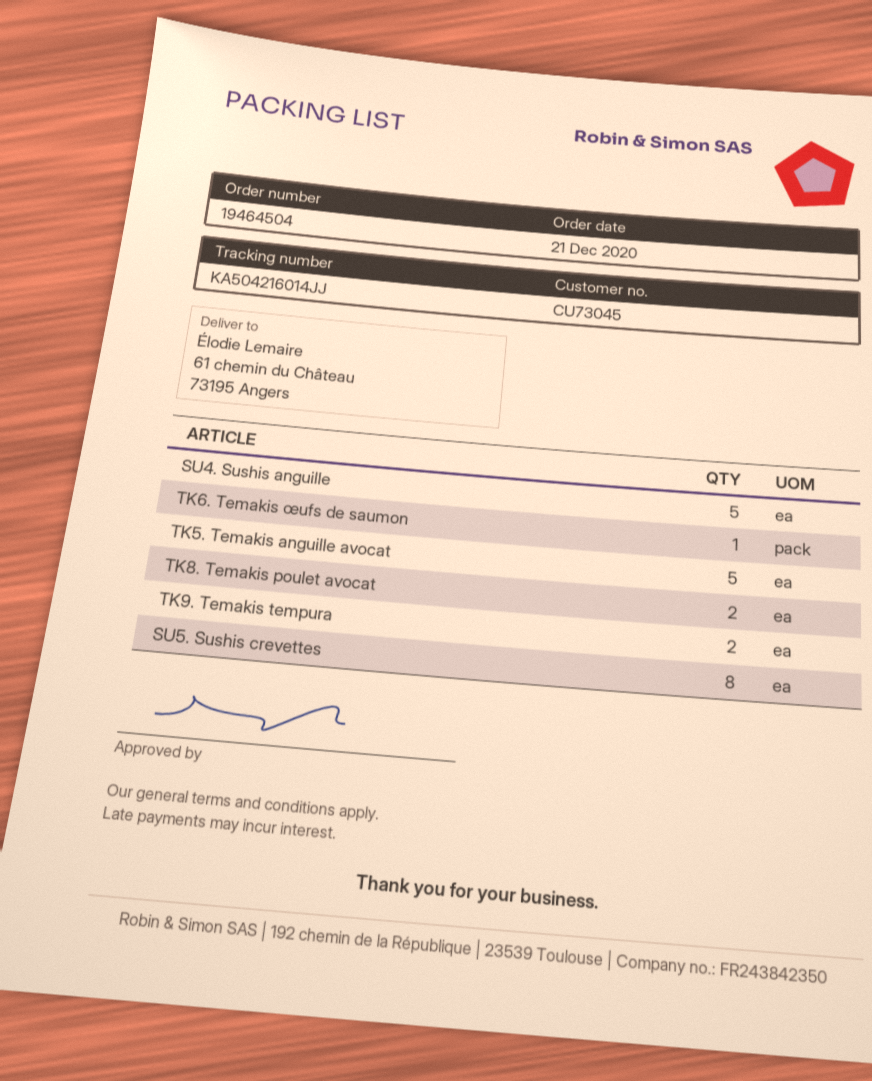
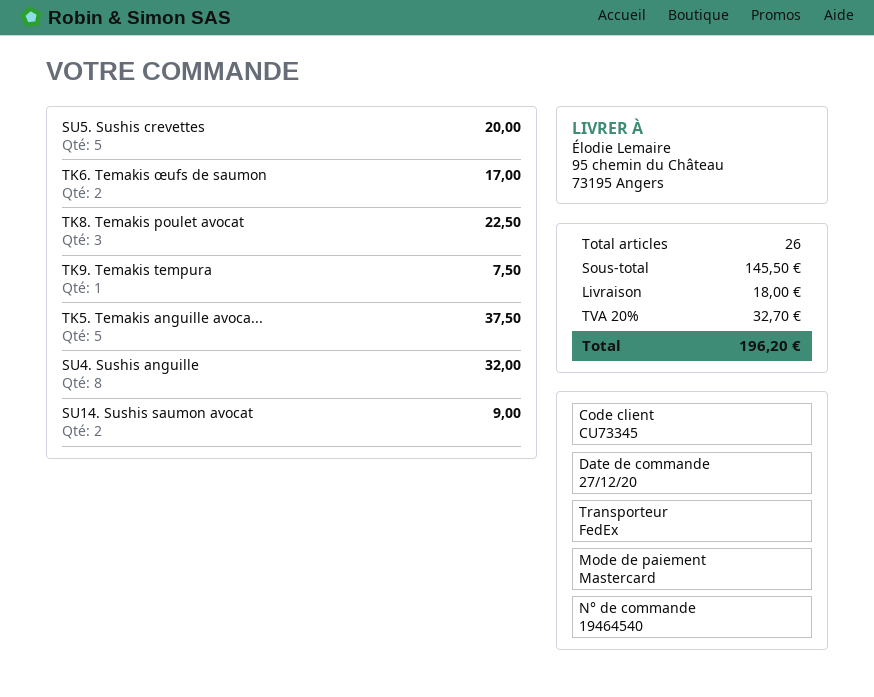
order number: 19464504 -> 19464540
order date: 2020-12-21 -> 2020-12-27
customer number: CU73045 -> CU73345
ship to: 61 chemin du Château, 73195 Angers -> 95 chemin du Château, 73195 Angers
SU4. Sushis anguille: 5 -> 8
TK6. Temakis œufs de saumon: 1 -> 2
TK8. Temakis poulet avocat: 2 -> 3
TK9. Temakis tempura: 2 -> 1
SU5. Sushis crevettes: 8 -> 5
SU14. Sushis saumon avocat: none -> 2

